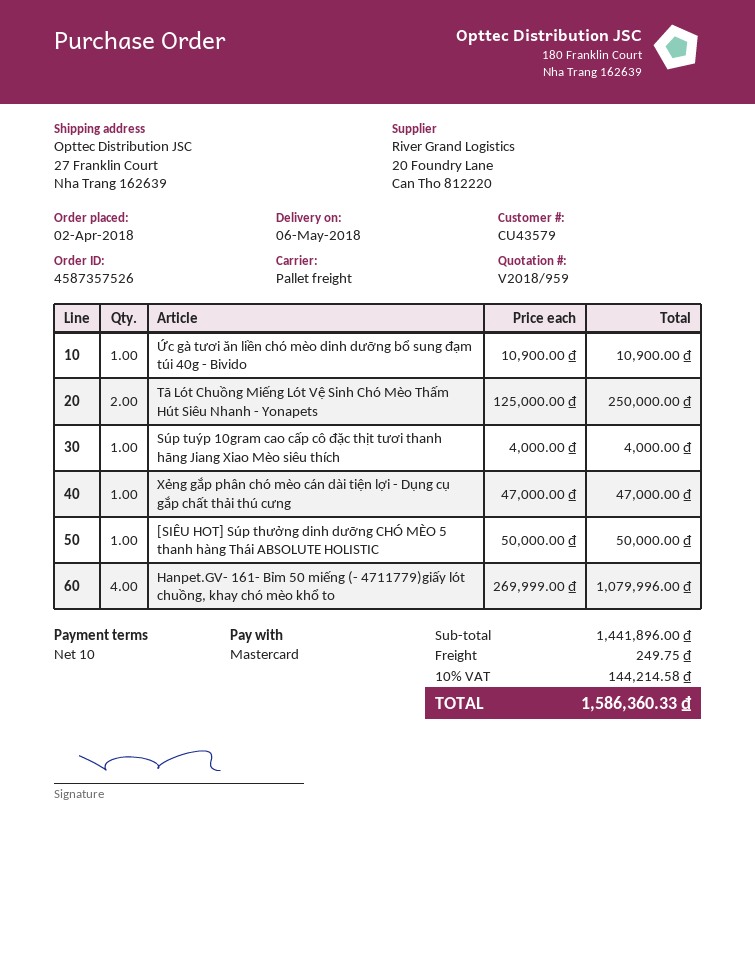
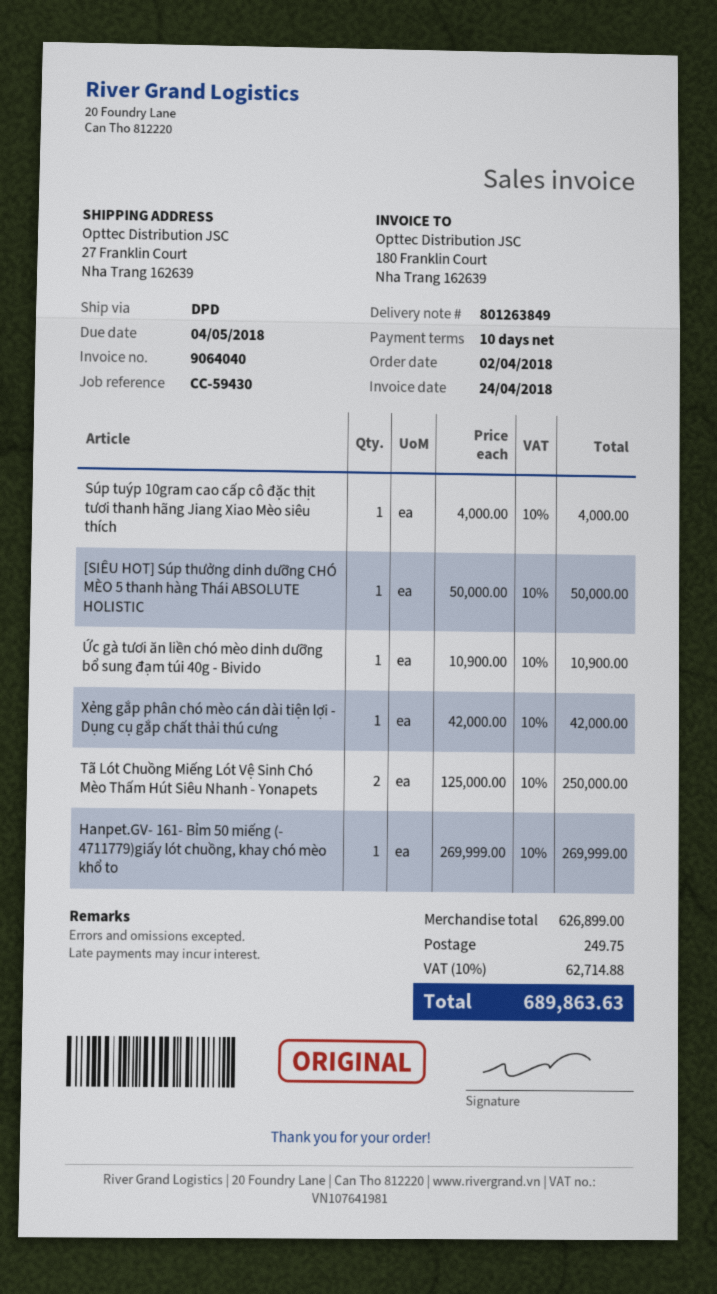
shipping method: pallet freight -> DPD
Xẻng gắp phân chó mèo cán dài tiện lợi - Dụng cụ gắp chất thải thú cưng: 1 x 47000.00 = 47000.00 -> 1 x 42000.00 = 42000.00
Hanpet.GV- 161- Bỉm 50 miếng (- 4711779)giấy lót chuồng, khay chó mèo khổ to: 4 x 269999.00 = 1079996.00 -> 1 x 269999.00 = 269999.00
subtotal: 1441896.00 -> 626899.00
tax: 10% = 144214.58 -> 10% = 62714.88
total: 1586360.33 -> 689863.63

